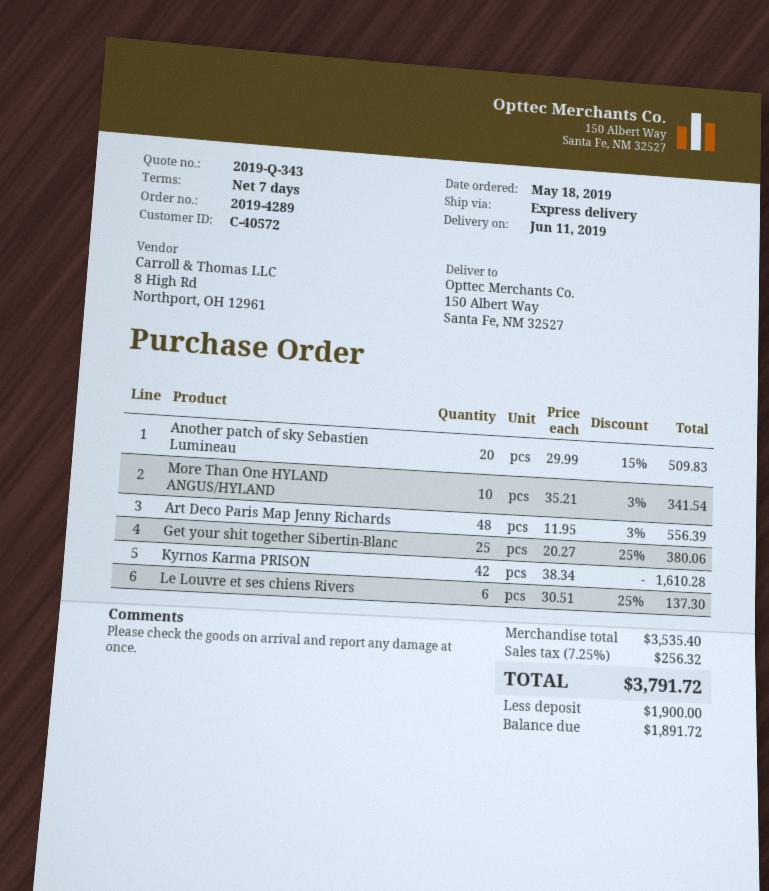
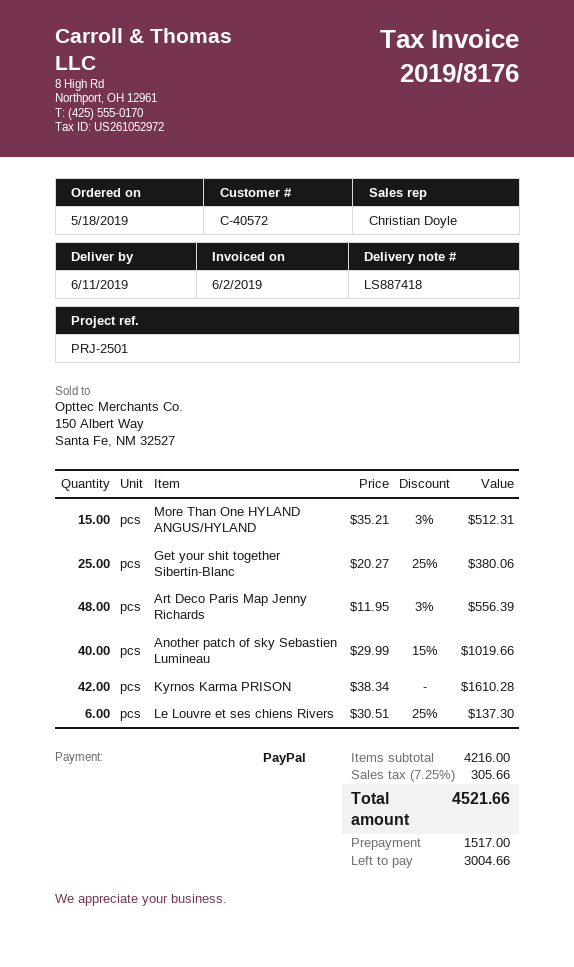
Another patch of sky Sebastien Lumineau: 20 x 29.99 - 15% = 509.83 -> 40 x 29.99 - 15% = 1019.66
More Than One HYLAND ANGUS/HYLAND: 10 x 35.21 - 3% = 341.54 -> 15 x 35.21 - 3% = 512.31
subtotal: 3535.40 -> 4216.00
tax: 7.25% = 256.32 -> 7.25% = 305.66
total: 3791.72 -> 4521.66
deposit: 1900.00 -> 1517.00
balance: 1891.72 -> 3004.66

